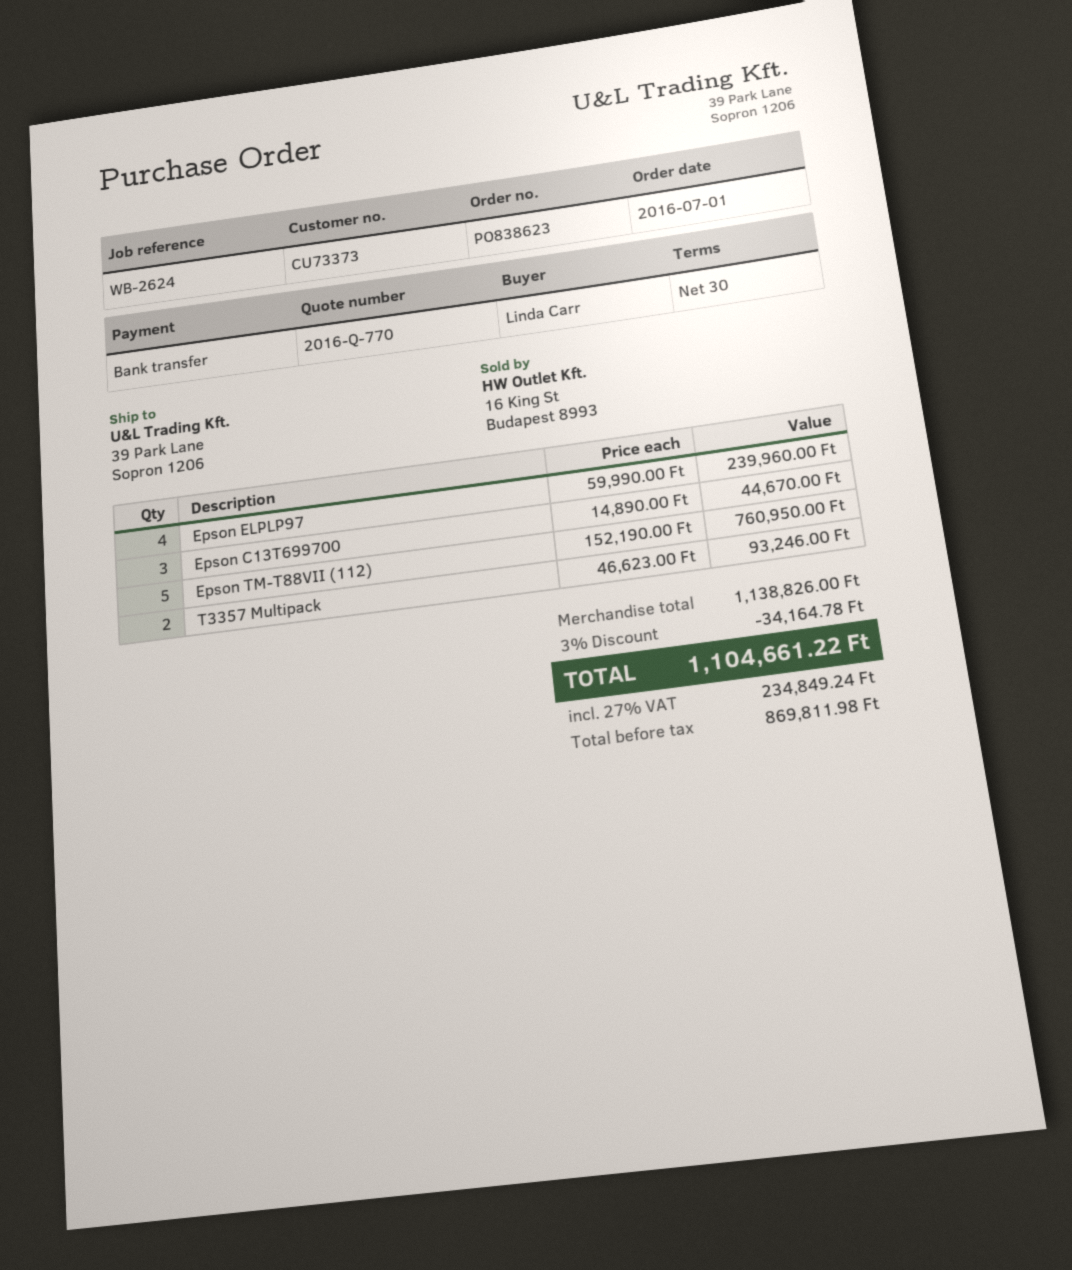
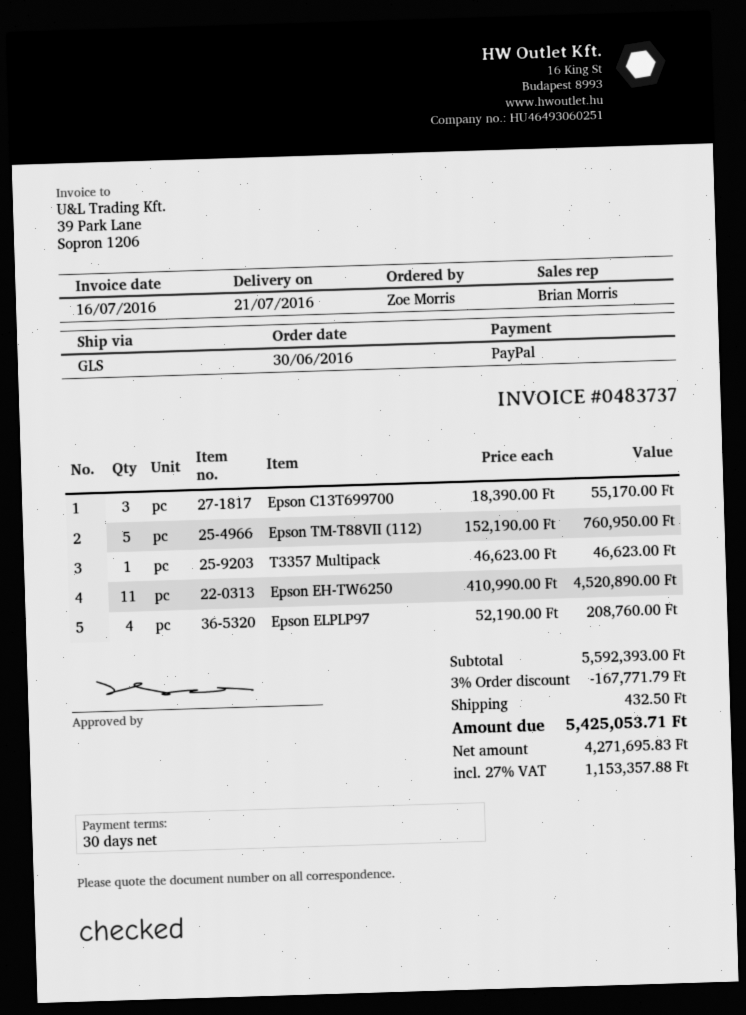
order date: 2016-07-01 -> 2016-06-30
ordered by: Linda Carr -> Zoe Morris
payment method: bank transfer -> PayPal
Epson ELPLP97: 4 x 59990.00 = 239960.00 -> 4 x 52190.00 = 208760.00
Epson C13T699700: 3 x 14890.00 = 44670.00 -> 3 x 18390.00 = 55170.00
T3357 Multipack: 2 x 46623.00 = 93246.00 -> 1 x 46623.00 = 46623.00
Epson EH-TW6250: none -> 11 x 410990.00 = 4520890.00
subtotal: 1138826.00 -> 5592393.00
discount: 3% = 34164.78 -> 3% = 167771.79
shipping: none -> 432.50
net: 869811.98 -> 4271695.83
tax: 27% = 234849.24 -> 27% = 1153357.88
total: 1104661.22 -> 5425053.71

